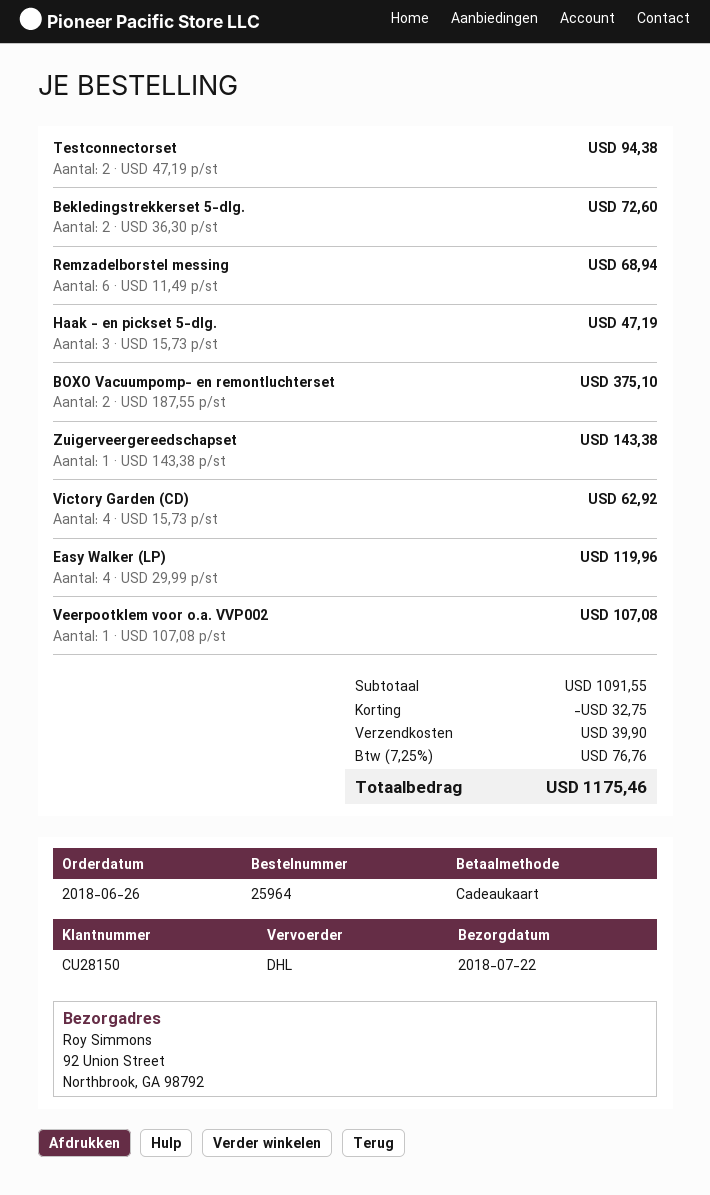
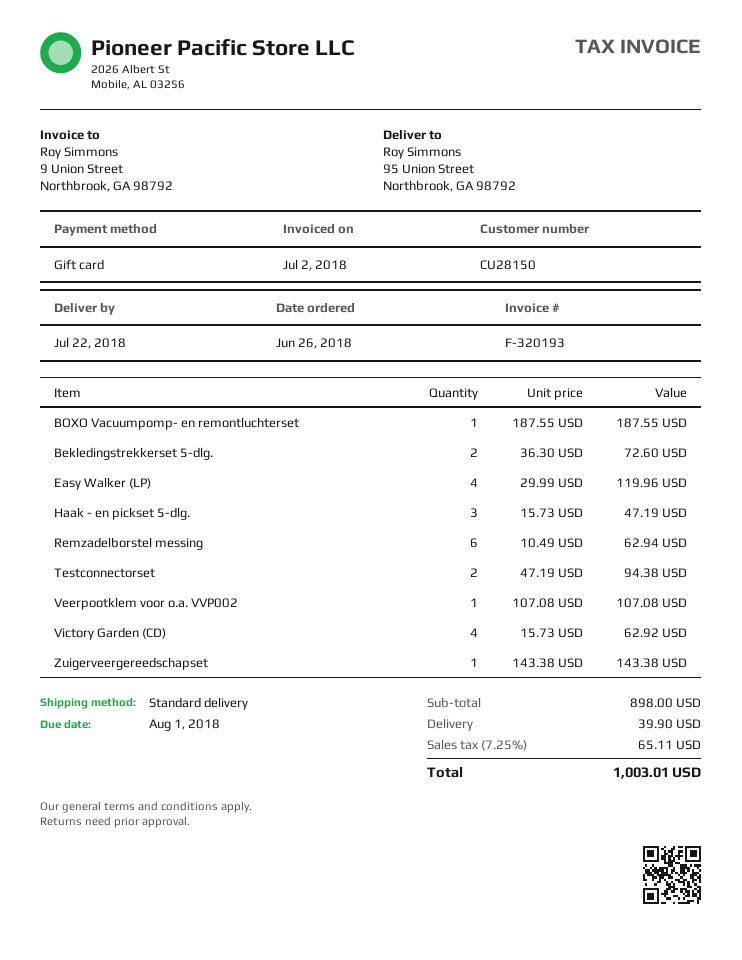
shipping method: DHL -> standard
ship to: 92 Union Street, Northbrook, GA 98792 -> 95 Union Street, Northbrook, GA 98792
Remzadelborstel messing: 6 x 11.49 = 68.94 -> 6 x 10.49 = 62.94
BOXO Vacuumpomp- en remontluchterset: 2 x 187.55 = 375.10 -> 1 x 187.55 = 187.55
subtotal: 1091.55 -> 898.00
discount: 32.75 -> none
tax: 7.25% = 76.76 -> 7.25% = 65.11
total: 1175.46 -> 1003.01

